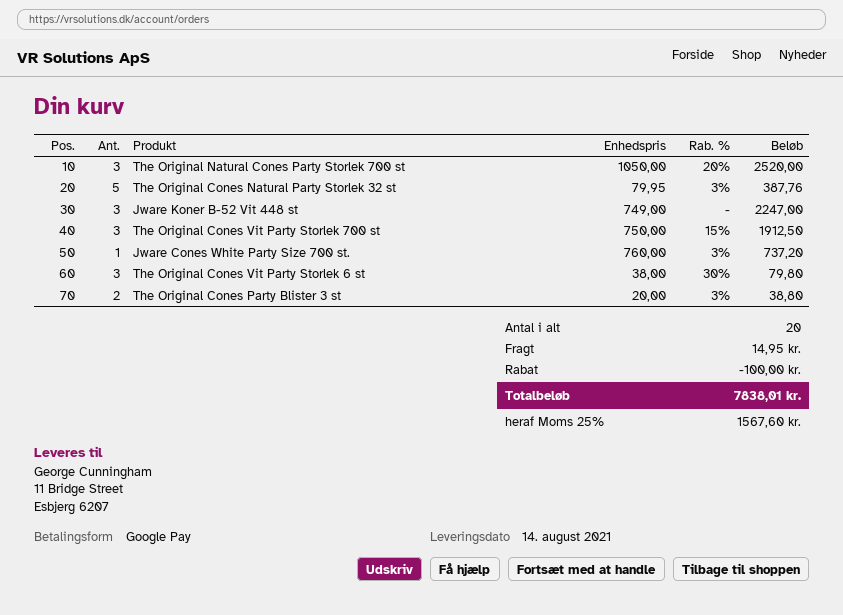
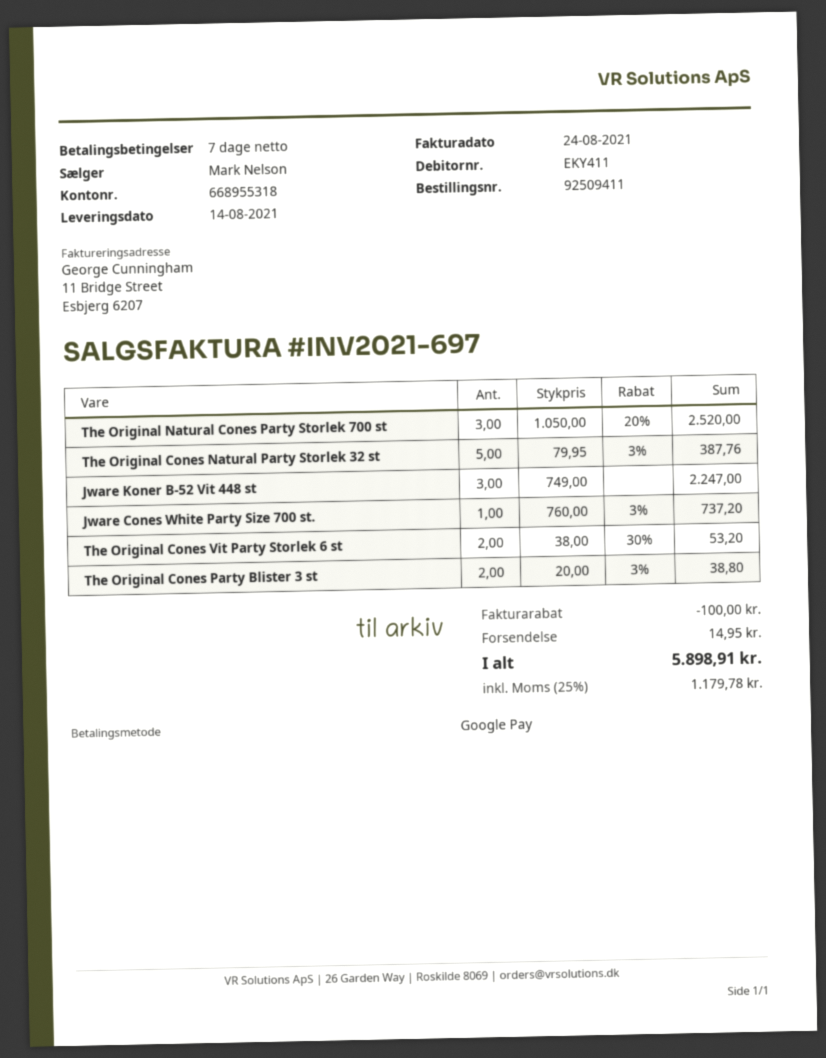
The Original Cones Vit Party Storlek 700 st: 3 x 750.00 - 15% = 1912.50 -> none
The Original Cones Vit Party Storlek 6 st: 3 x 38.00 - 30% = 79.80 -> 2 x 38.00 - 30% = 53.20
tax: 25% = 1567.60 -> 25% = 1179.78
total: 7838.01 -> 5898.91

